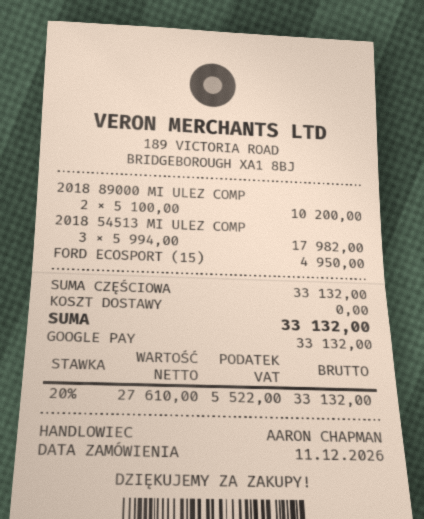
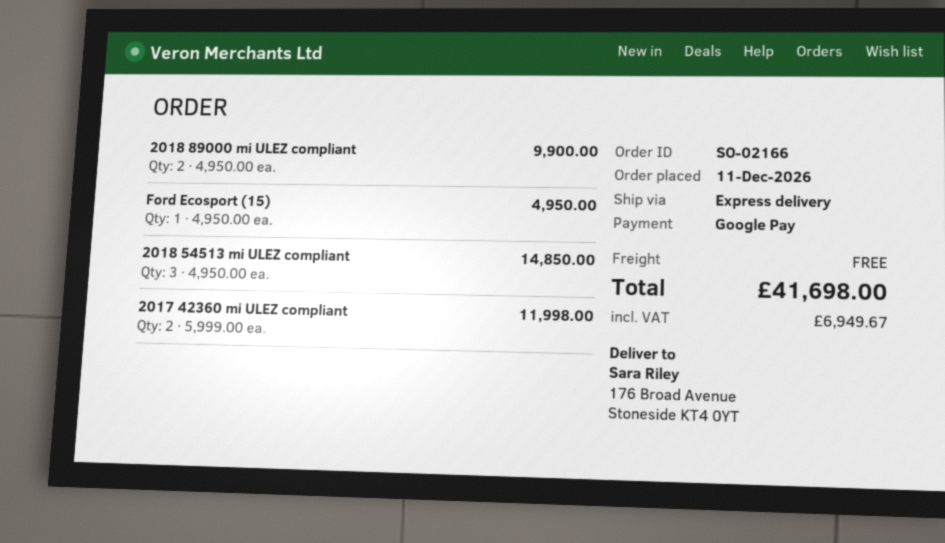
2018 89000 MI ULEZ COMP: 2 x 5100.00 = 10200.00 -> 2 x 4950.00 = 9900.00
2018 54513 MI ULEZ COMP: 3 x 5994.00 = 17982.00 -> 3 x 4950.00 = 14850.00
2017 42360 mi ULEZ compliant: none -> 2 x 5999.00 = 11998.00
tax: 5522.00 -> 6949.67
total: 33132.00 -> 41698.00

